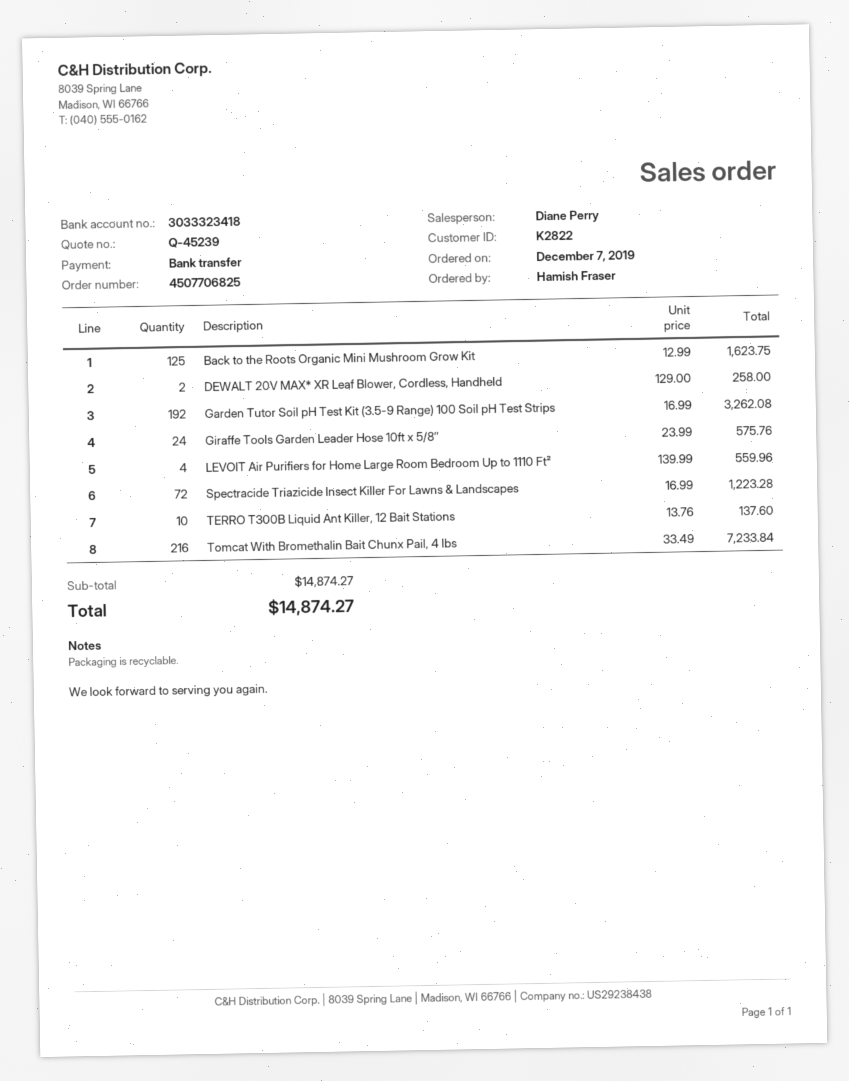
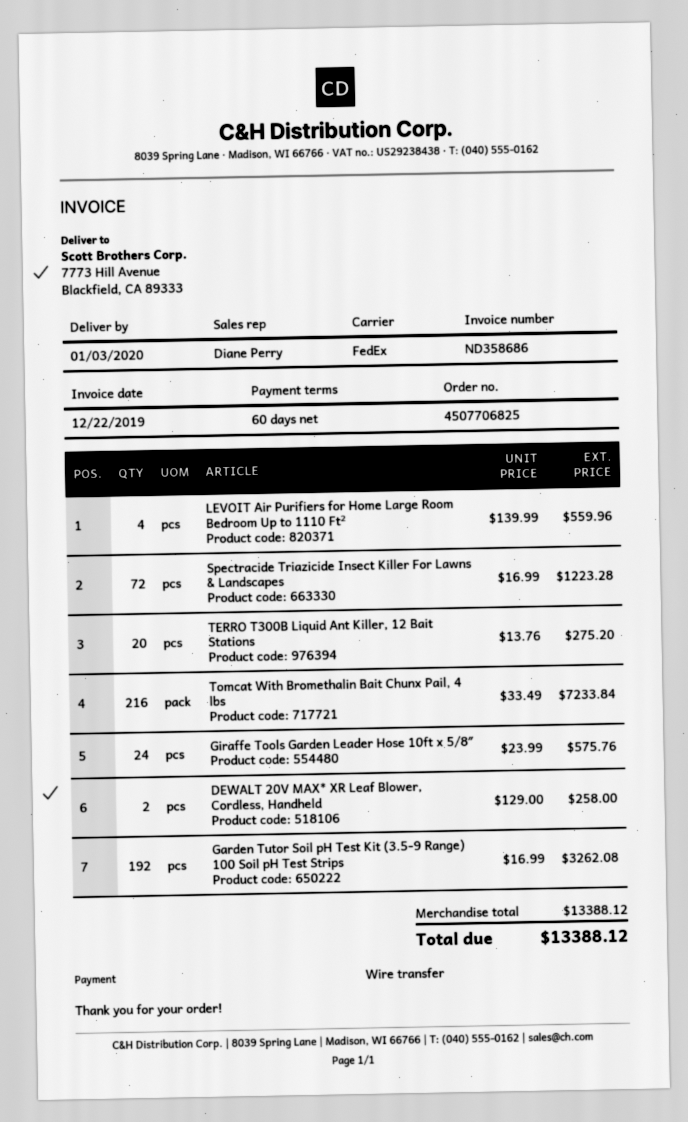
Back to the Roots Organic Mini Mushroom Grow Kit: 125 x 12.99 = 1623.75 -> none
TERRO T300B Liquid Ant Killer, 12 Bait Stations: 10 x 13.76 = 137.60 -> 20 x 13.76 = 275.20
subtotal: 14874.27 -> 13388.12
total: 14874.27 -> 13388.12

